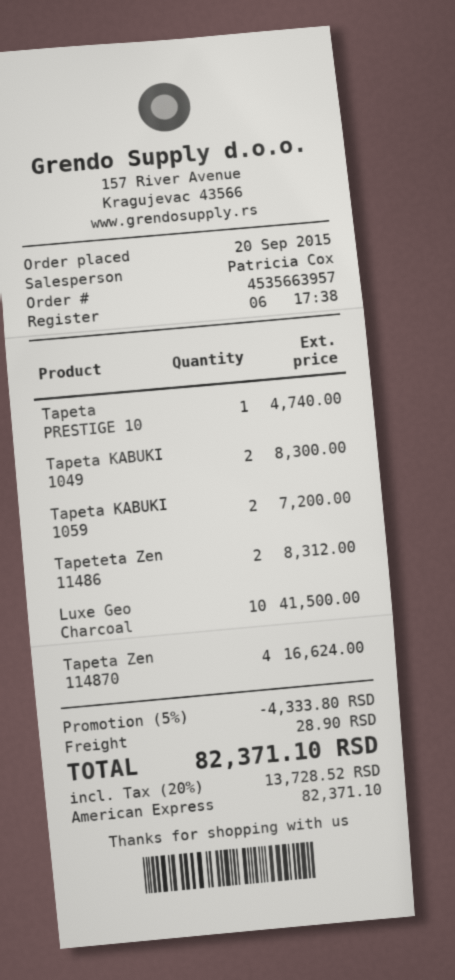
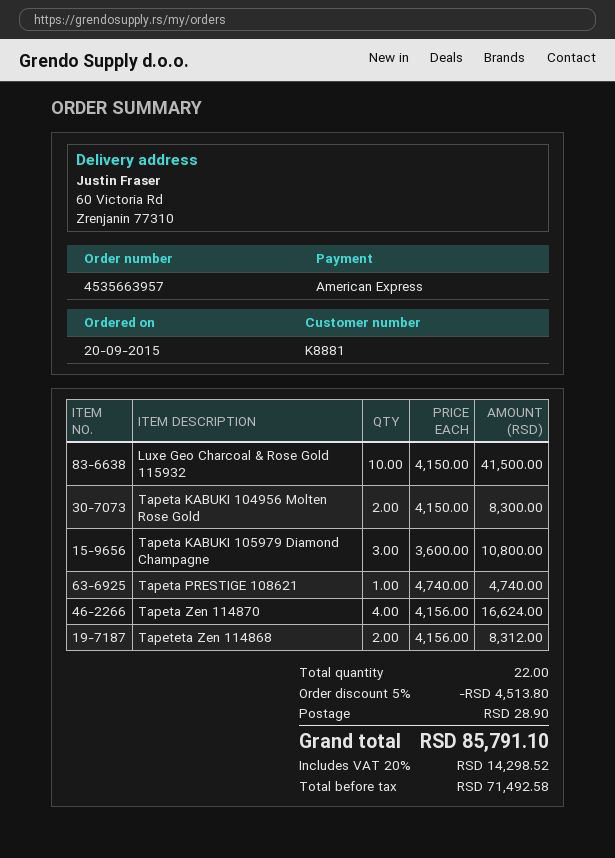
Tapeta KABUKI 1059: 2 for 7200.00 -> 3 for 10800.00
discount: 5% = 4333.80 -> 5% = 4513.80
tax: 20% = 13728.52 -> 20% = 14298.52
total: 82371.10 -> 85791.10

